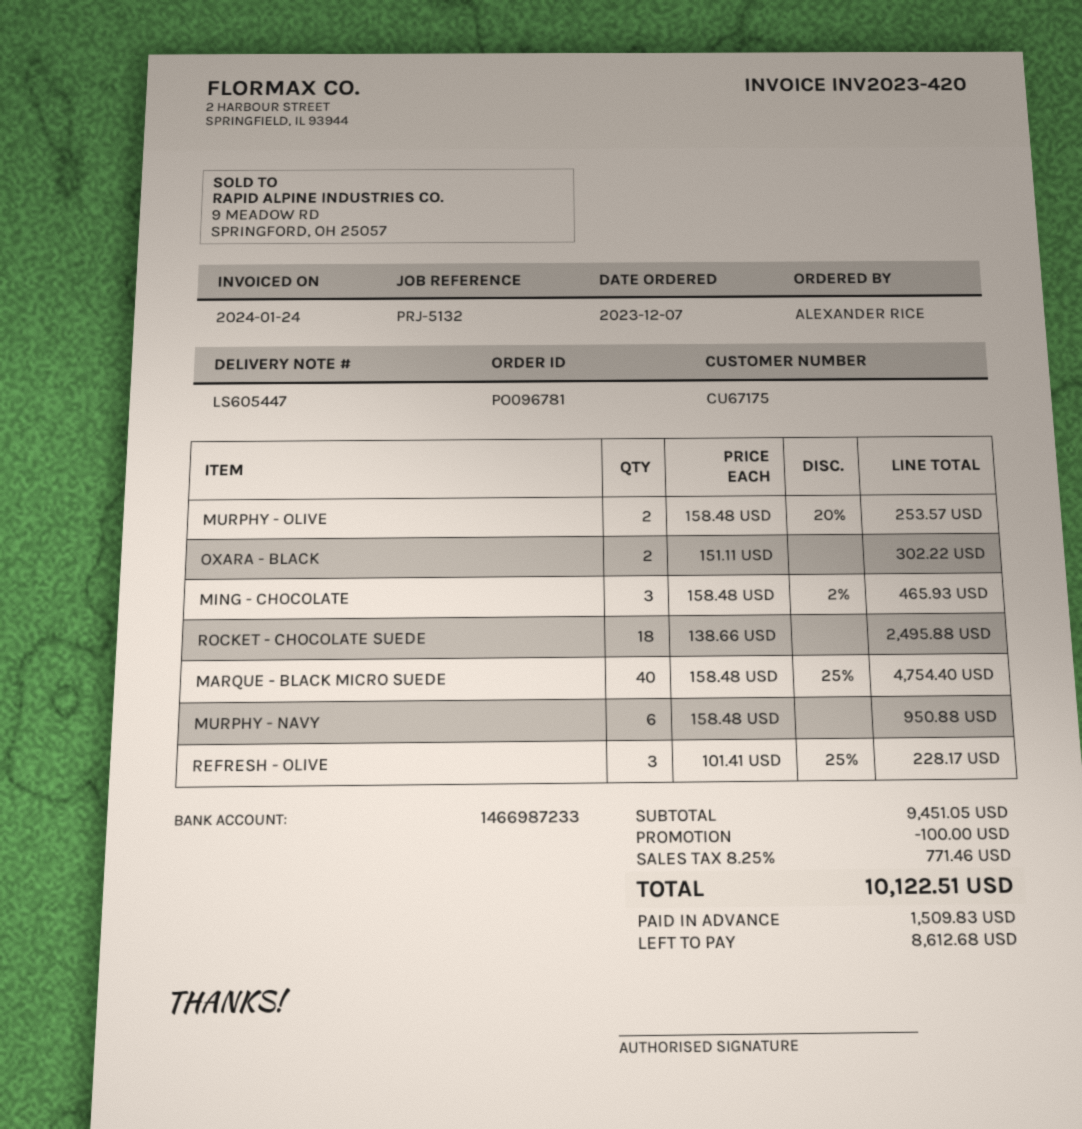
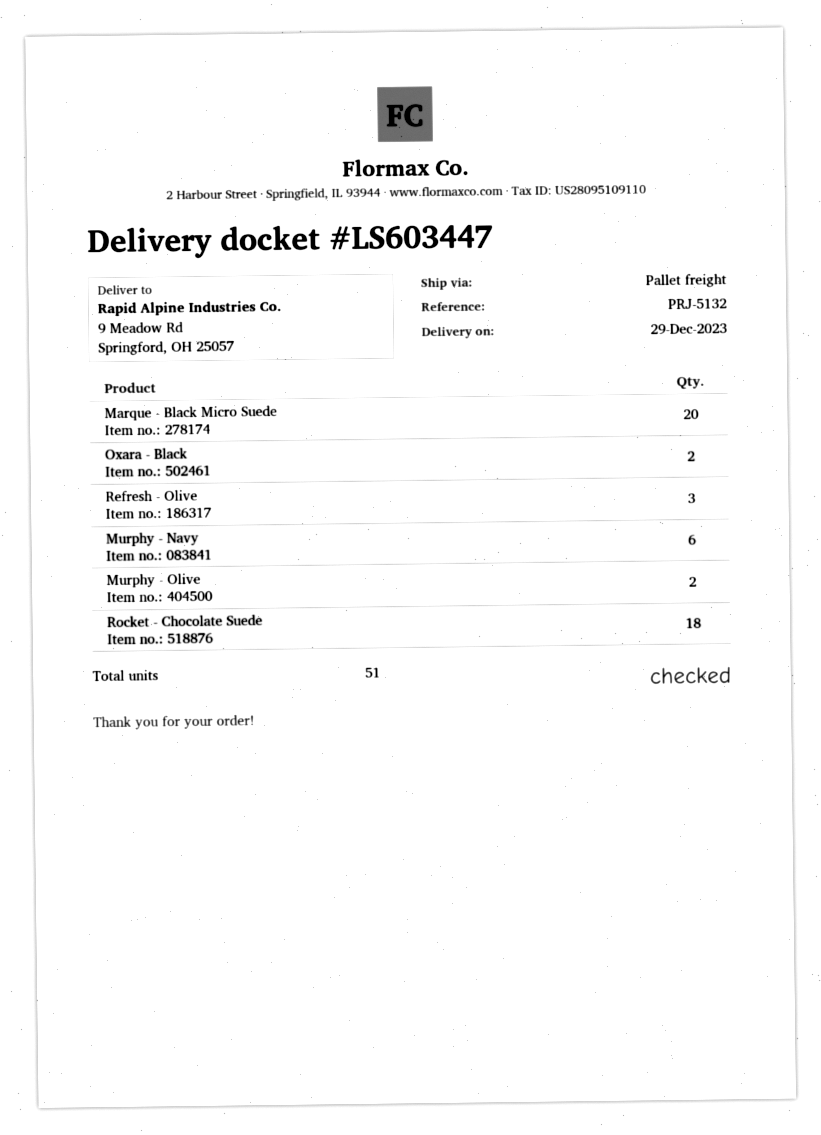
delivery note number: LS605447 -> LS603447
MING - CHOCOLATE: 3 -> none
MARQUE - BLACK MICRO SUEDE: 40 -> 20

